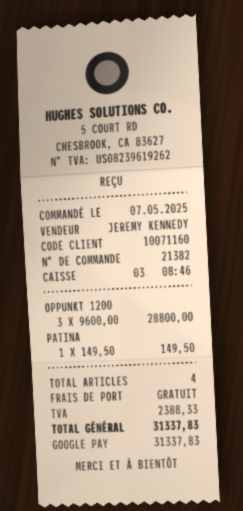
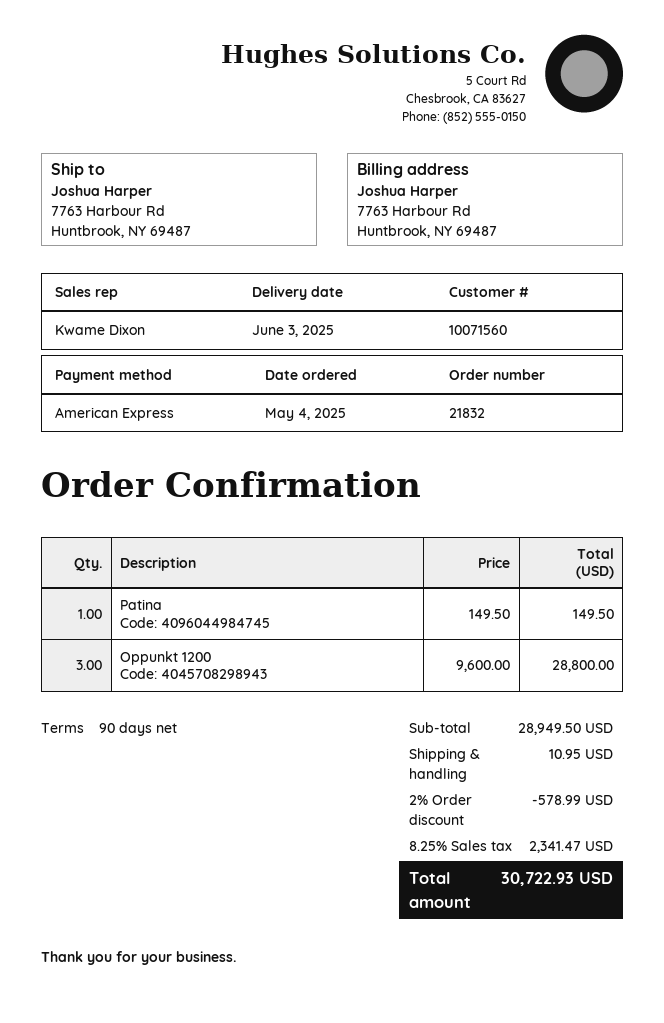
order number: 21382 -> 21832
order date: 2025-05-07 -> 2025-05-04
customer number: 10071160 -> 10071560
sales rep: JEREMY KENNEDY -> Kwame Dixon
payment method: Google Pay -> American Express
discount: none -> 2% = 578.99
shipping: 0.00 -> 10.95
tax: 2388.33 -> 2341.47
total: 31337.83 -> 30722.93

